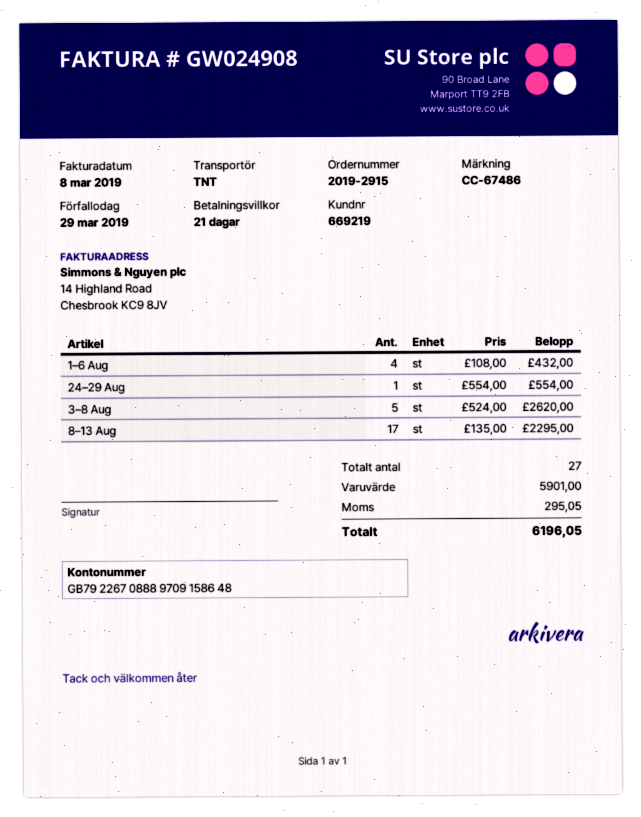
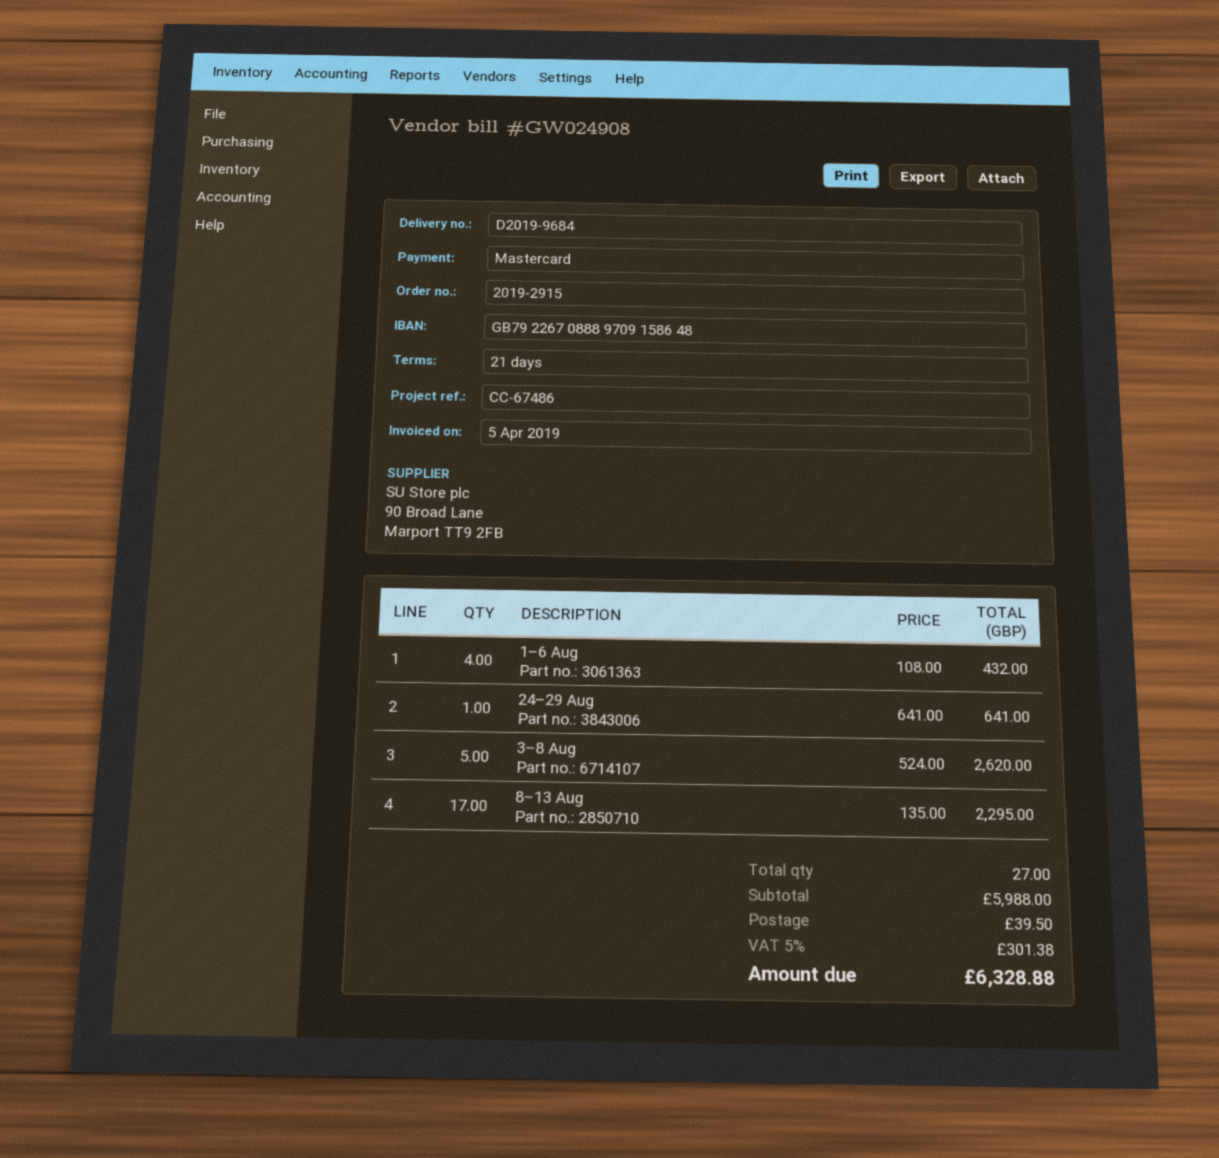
invoice date: 2019-03-08 -> 2019-04-05
24–29 Aug: 1 x 554.00 = 554.00 -> 1 x 641.00 = 641.00
subtotal: 5901.00 -> 5988.00
shipping: none -> 39.50
tax: 295.05 -> 301.38
total: 6196.05 -> 6328.88

